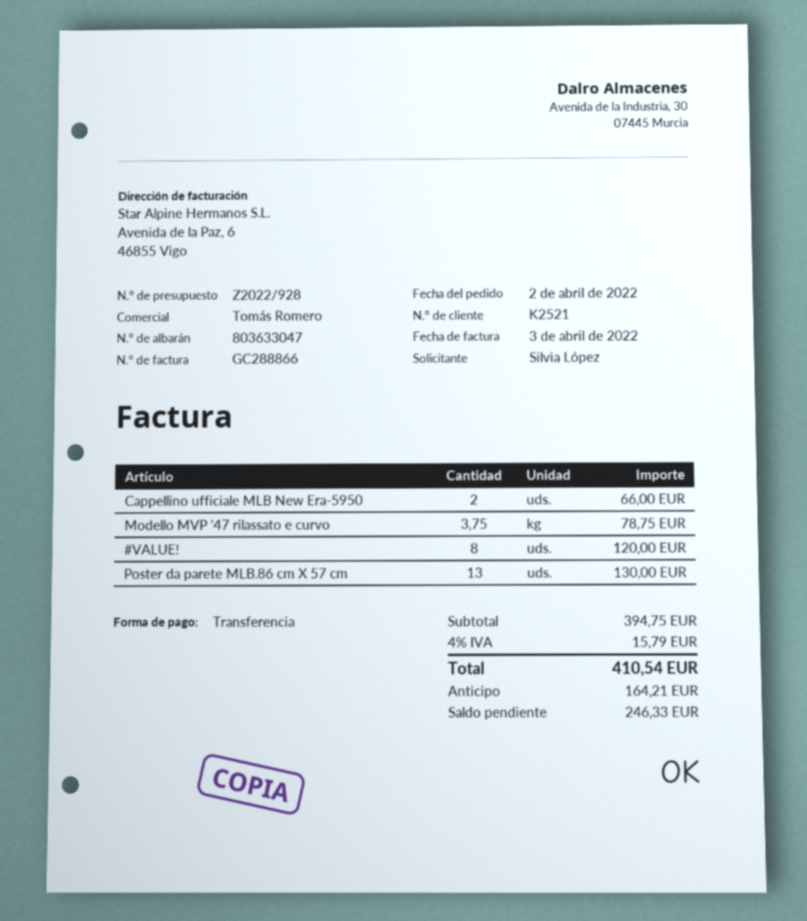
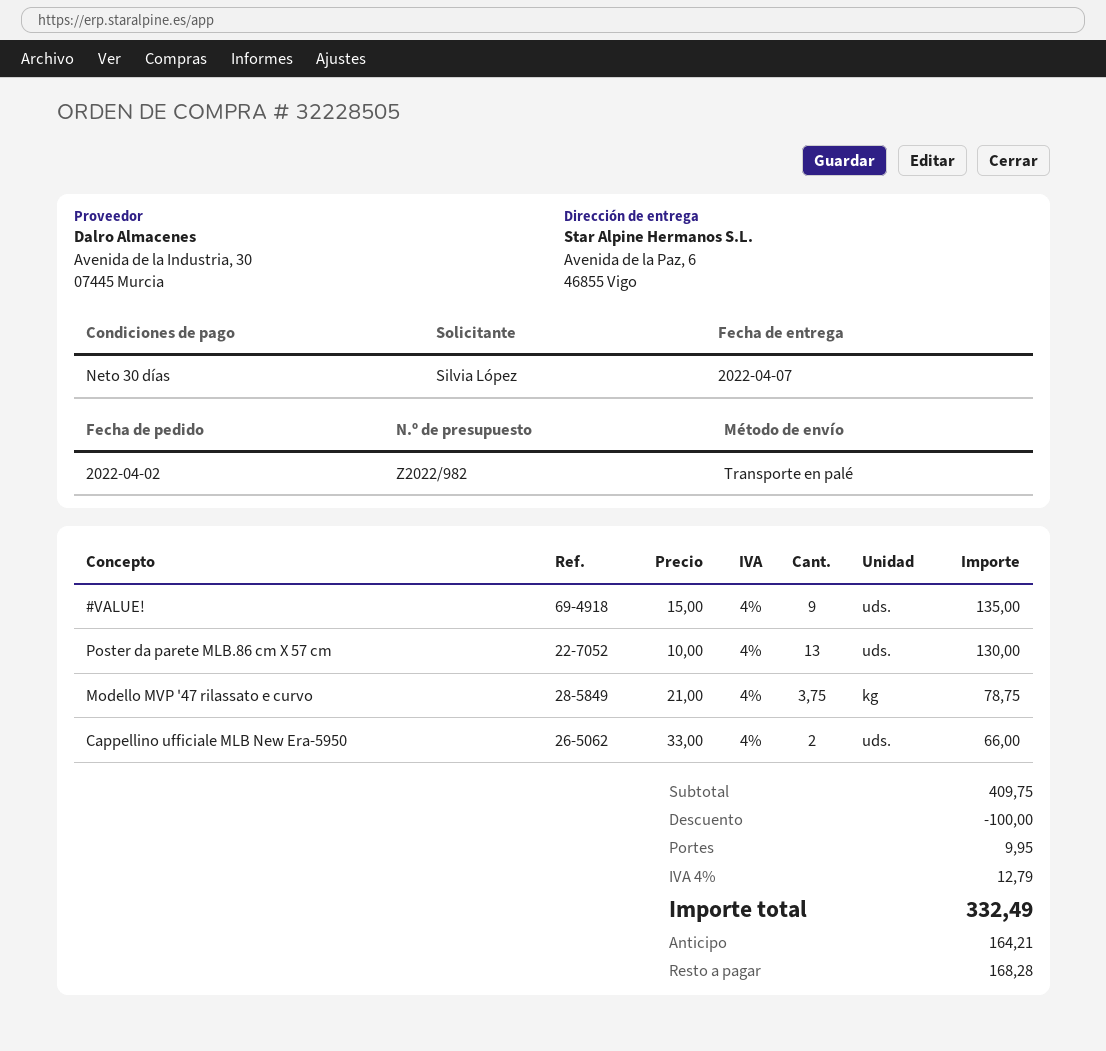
quote number: Z2022/928 -> Z2022/982
#VALUE!: 8 for 120.00 -> 9 for 135.00
subtotal: 394.75 -> 409.75
discount: none -> 100.00
shipping: none -> 9.95
tax: 4% = 15.79 -> 4% = 12.79
total: 410.54 -> 332.49
balance: 246.33 -> 168.28

